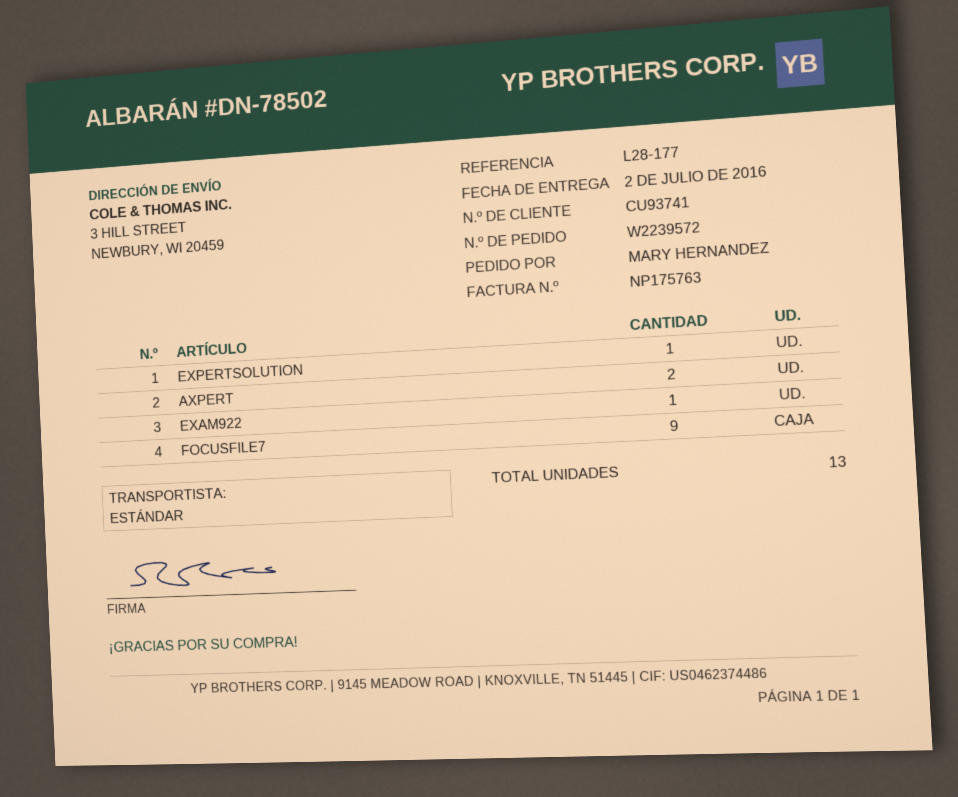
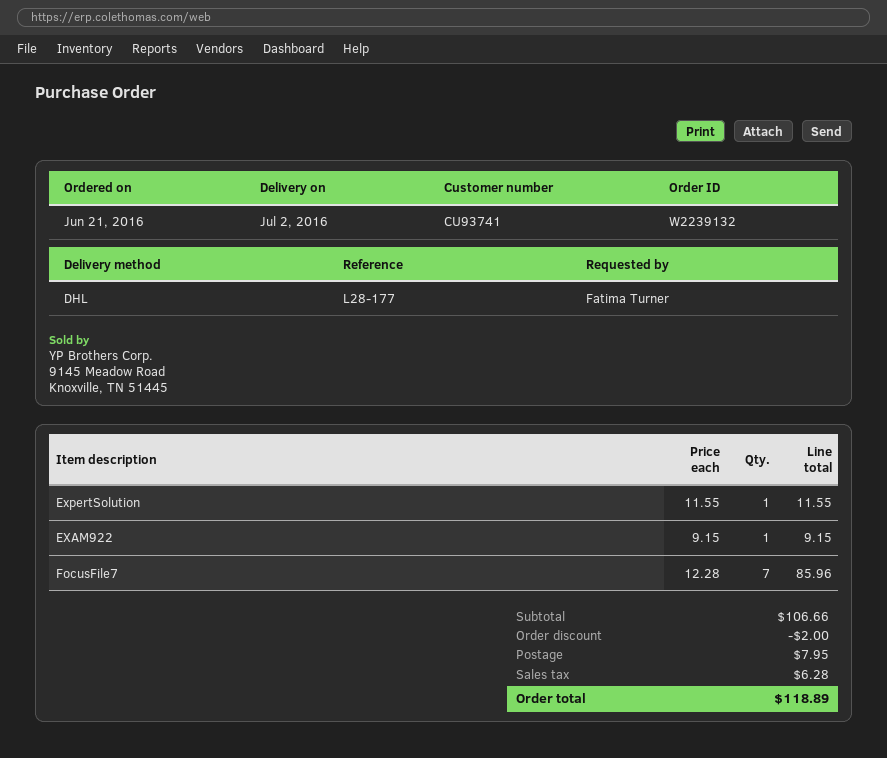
order number: W2239572 -> W2239132
ordered by: MARY HERNANDEZ -> Fatima Turner
shipping method: standard -> DHL
AXPERT: 2 -> none
FOCUSFILE7: 9 -> 7

